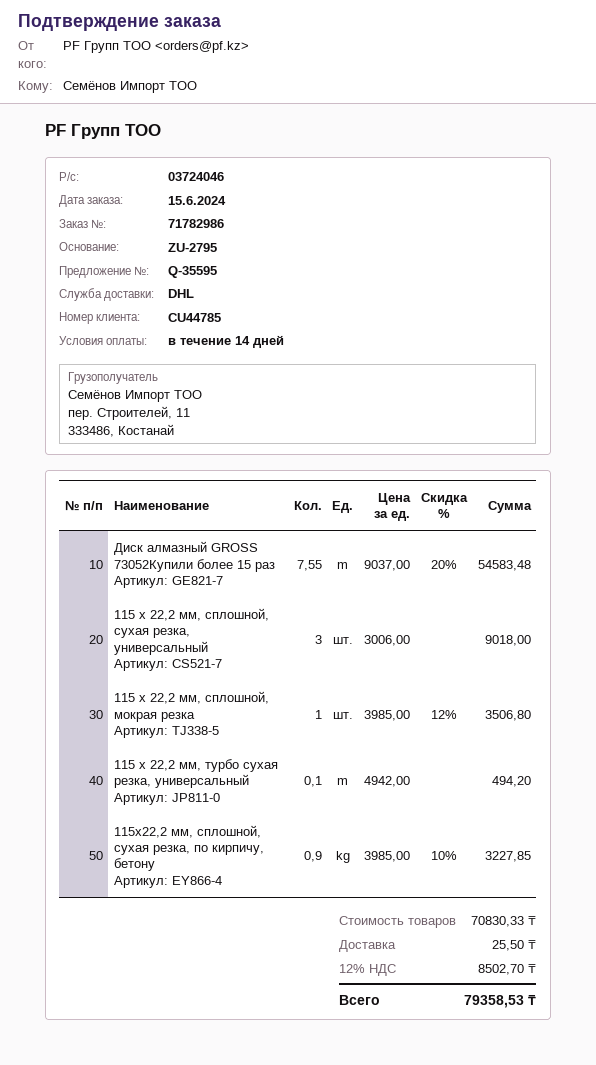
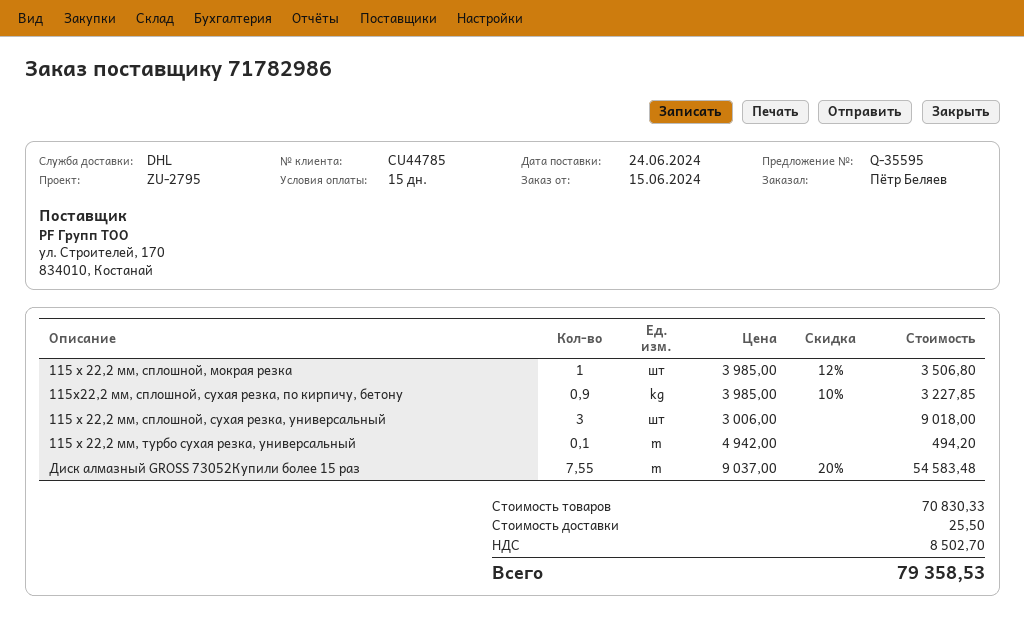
payment terms: 14 days -> 15 days

